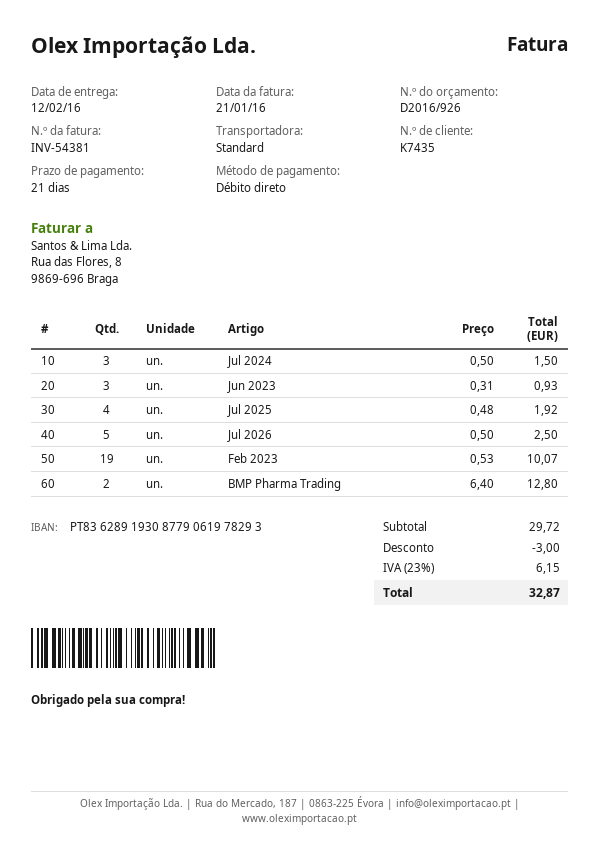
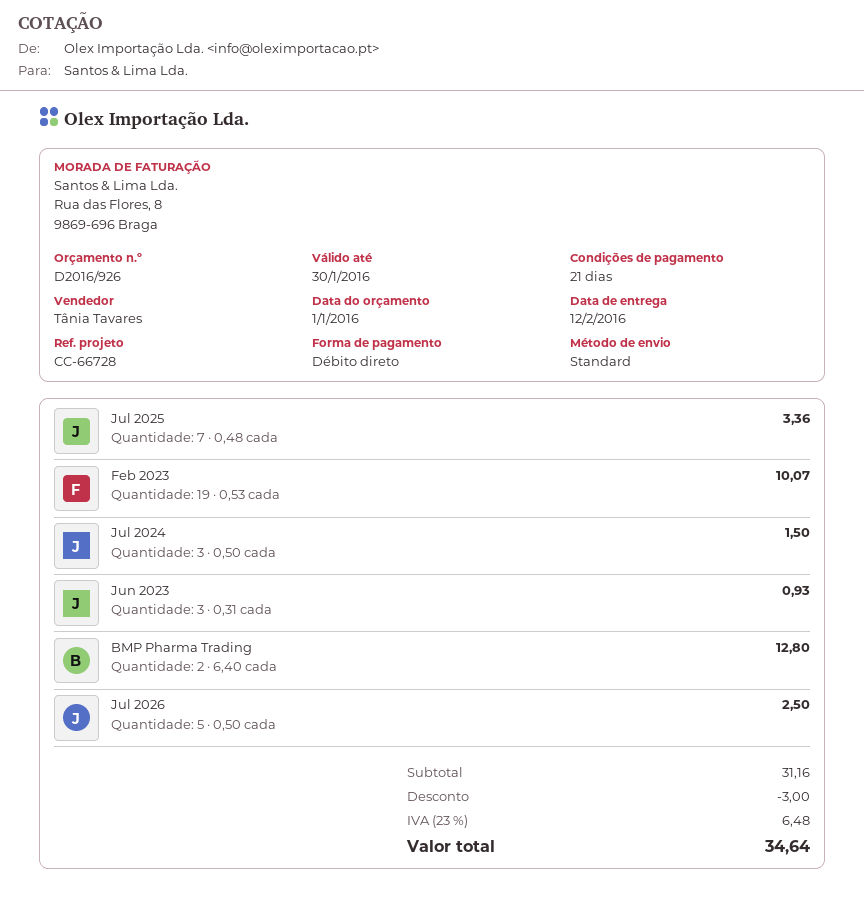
Jul 2025: 4 x 0.48 = 1.92 -> 7 x 0.48 = 3.36
subtotal: 29.72 -> 31.16
tax: 23% = 6.15 -> 23% = 6.48
total: 32.87 -> 34.64

